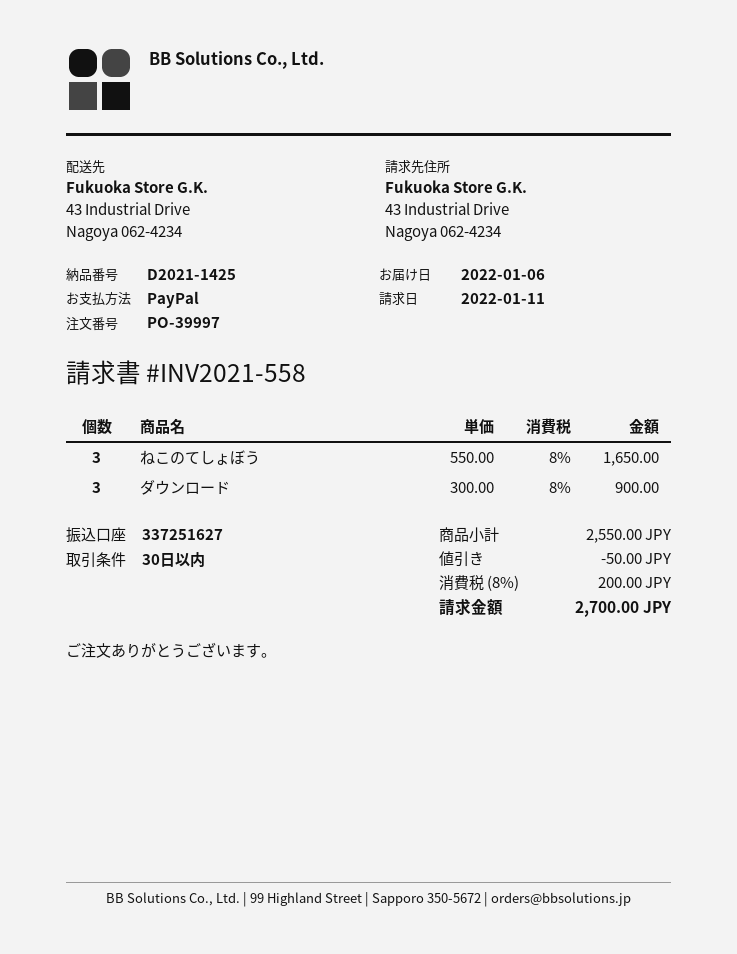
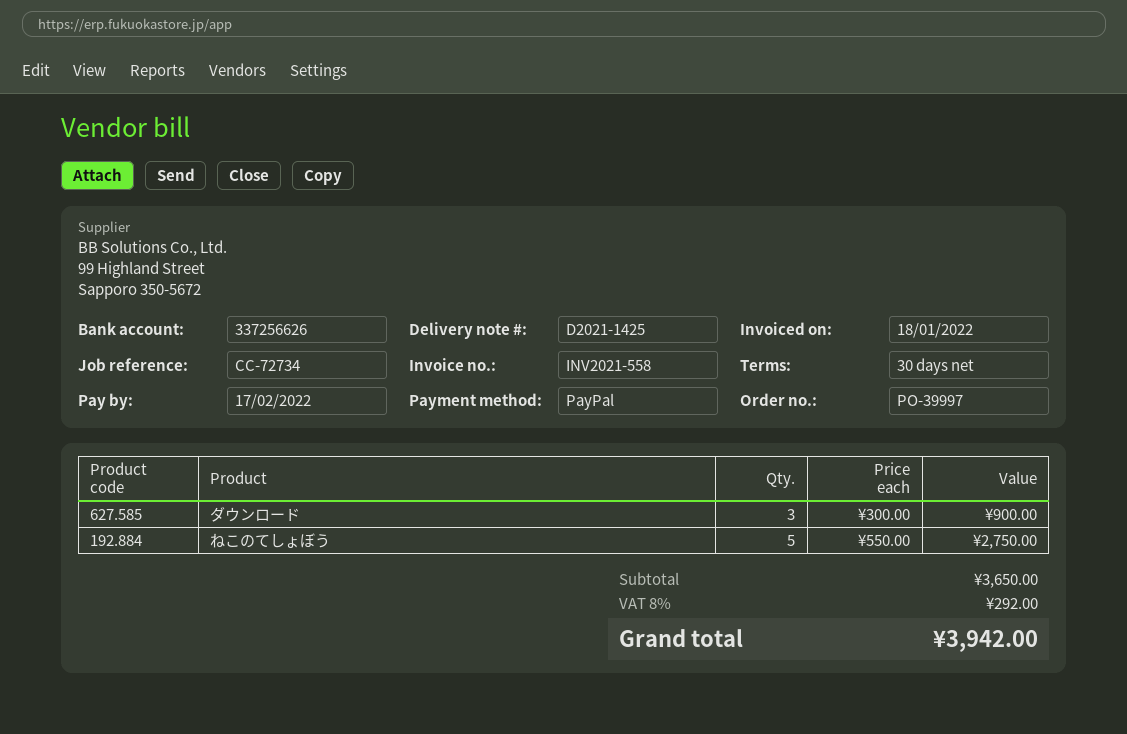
invoice date: 2022-01-11 -> 2022-01-18
bank account: 337251627 -> 337256626
ねこのてしょぼう: 3 x 550.00 = 1650.00 -> 5 x 550.00 = 2750.00
subtotal: 2550.00 -> 3650.00
discount: 50.00 -> none
tax: 8% = 200.00 -> 8% = 292.00
total: 2700.00 -> 3942.00

